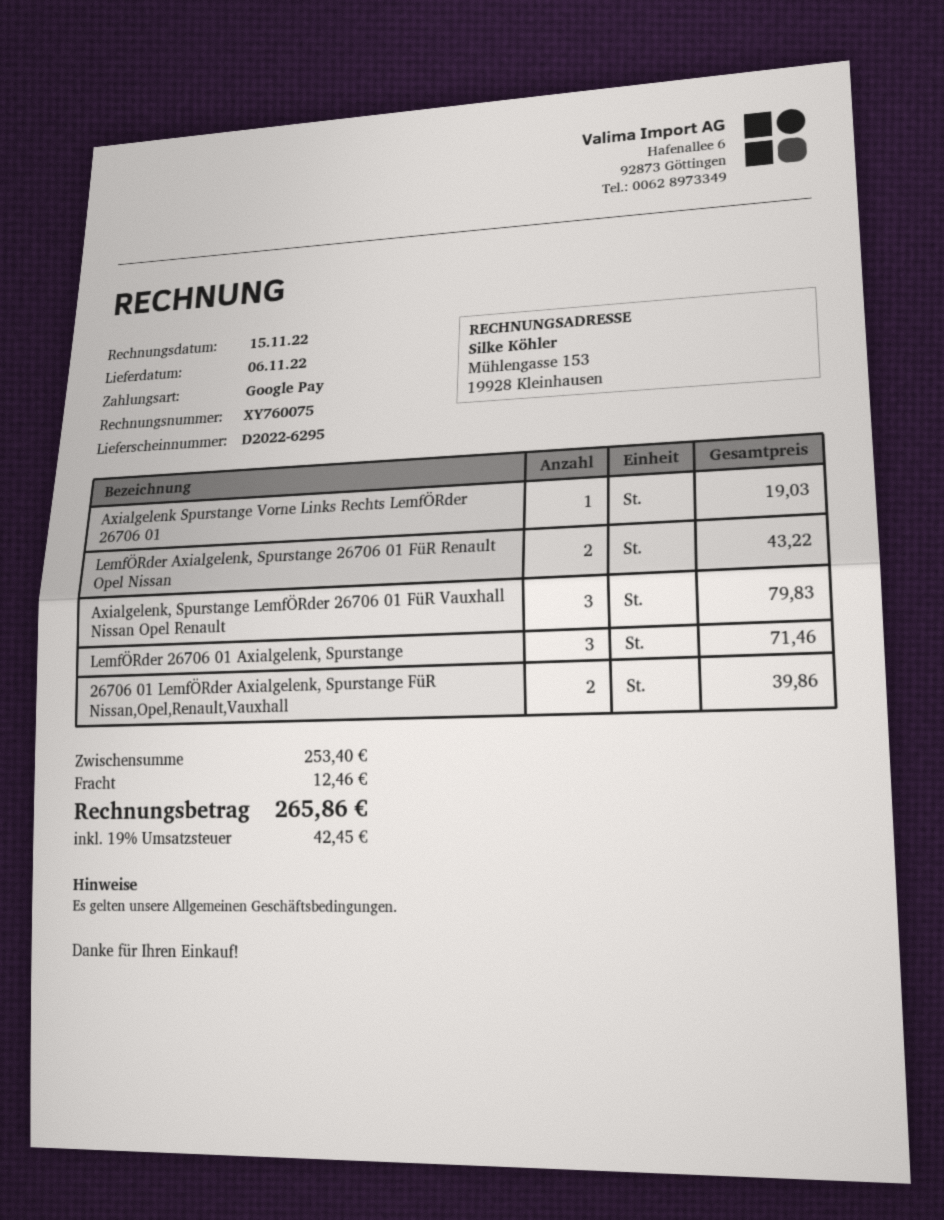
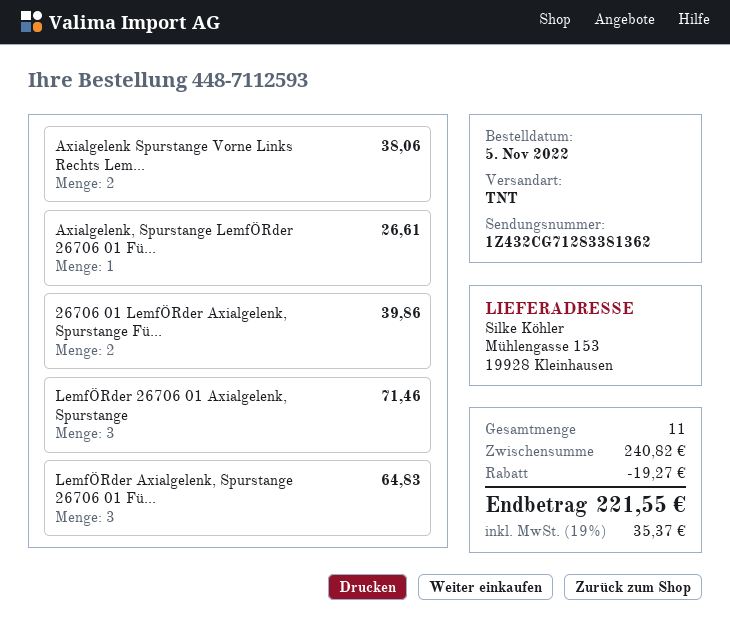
Axialgelenk Spurstange Vorne Links Rechts LemfÖRder 26706 01: 1 for 19.03 -> 2 for 38.06
LemfÖRder Axialgelenk, Spurstange 26706 01 FüR Renault Opel Nissan: 2 for 43.22 -> 3 for 64.83
Axialgelenk, Spurstange LemfÖRder 26706 01 FüR Vauxhall Nissan Opel Renault: 3 for 79.83 -> 1 for 26.61
subtotal: 253.40 -> 240.82
discount: none -> 19.27
shipping: 12.46 -> none
tax: 19% = 42.45 -> 19% = 35.37
total: 265.86 -> 221.55

